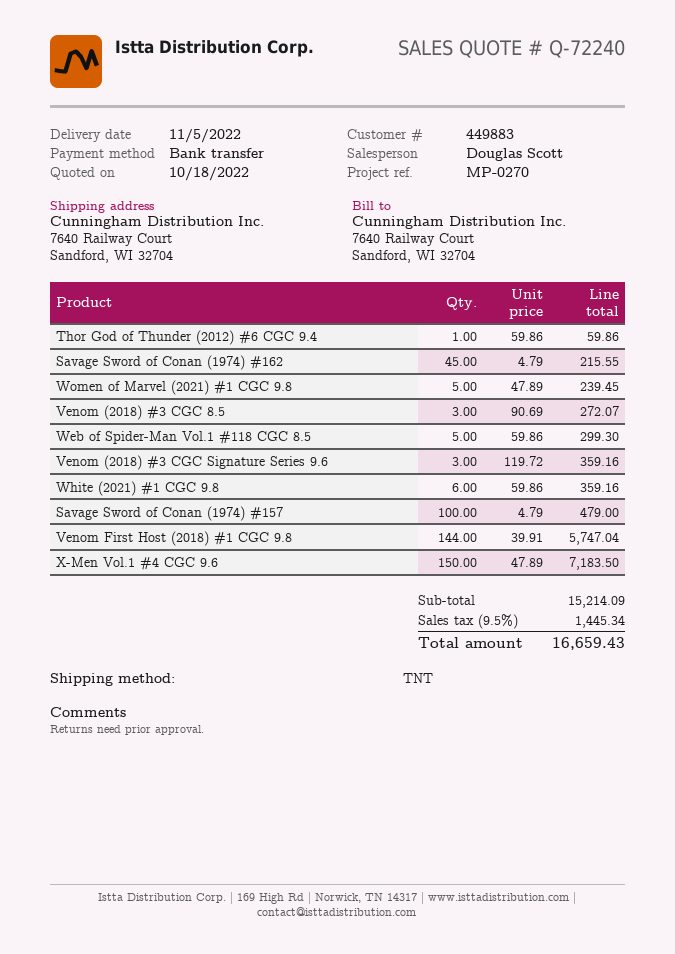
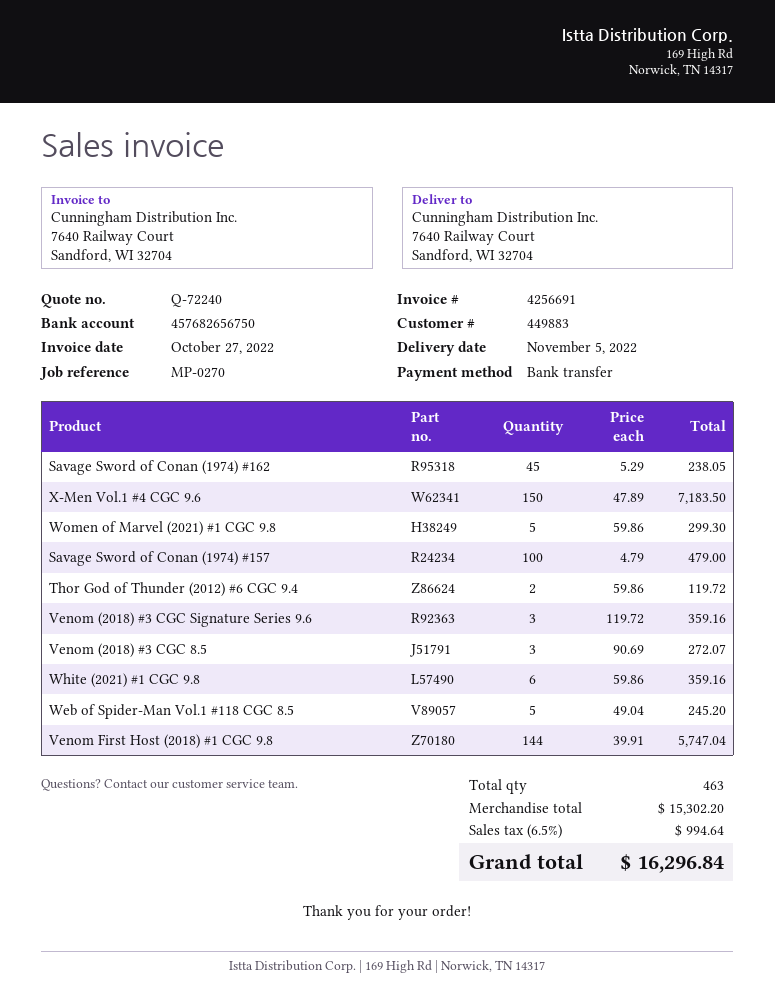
Thor God of Thunder (2012) #6 CGC 9.4: 1 x 59.86 = 59.86 -> 2 x 59.86 = 119.72
Savage Sword of Conan (1974) #162: 45 x 4.79 = 215.55 -> 45 x 5.29 = 238.05
Women of Marvel (2021) #1 CGC 9.8: 5 x 47.89 = 239.45 -> 5 x 59.86 = 299.30
Web of Spider-Man Vol.1 #118 CGC 8.5: 5 x 59.86 = 299.30 -> 5 x 49.04 = 245.20
subtotal: 15214.09 -> 15302.20
tax: 9.5% = 1445.34 -> 6.5% = 994.64
total: 16659.43 -> 16296.84

